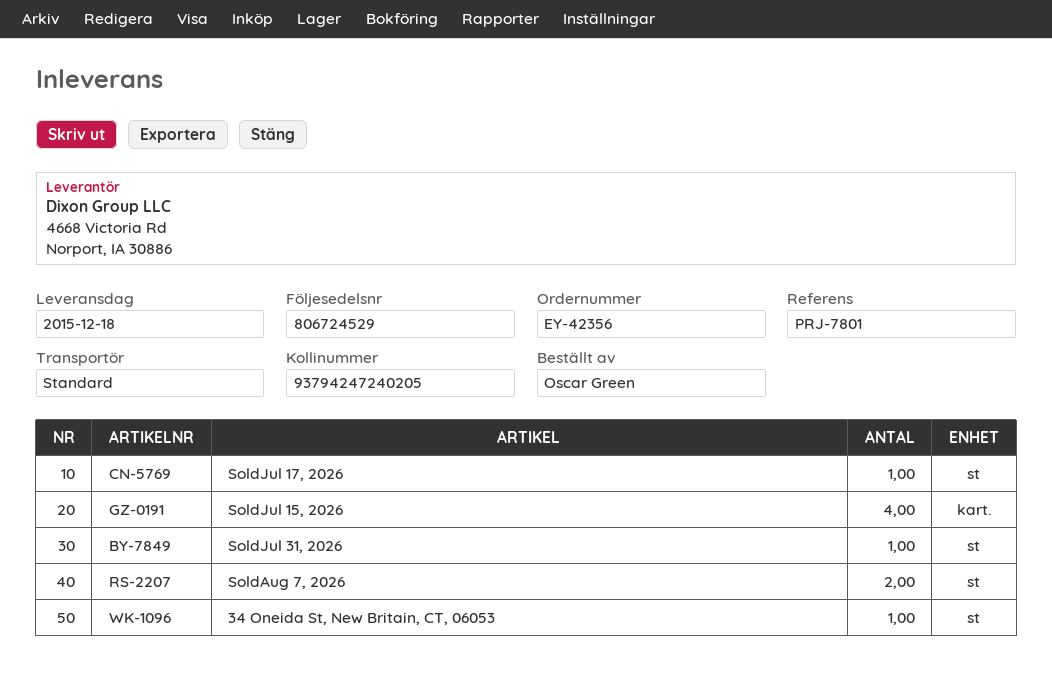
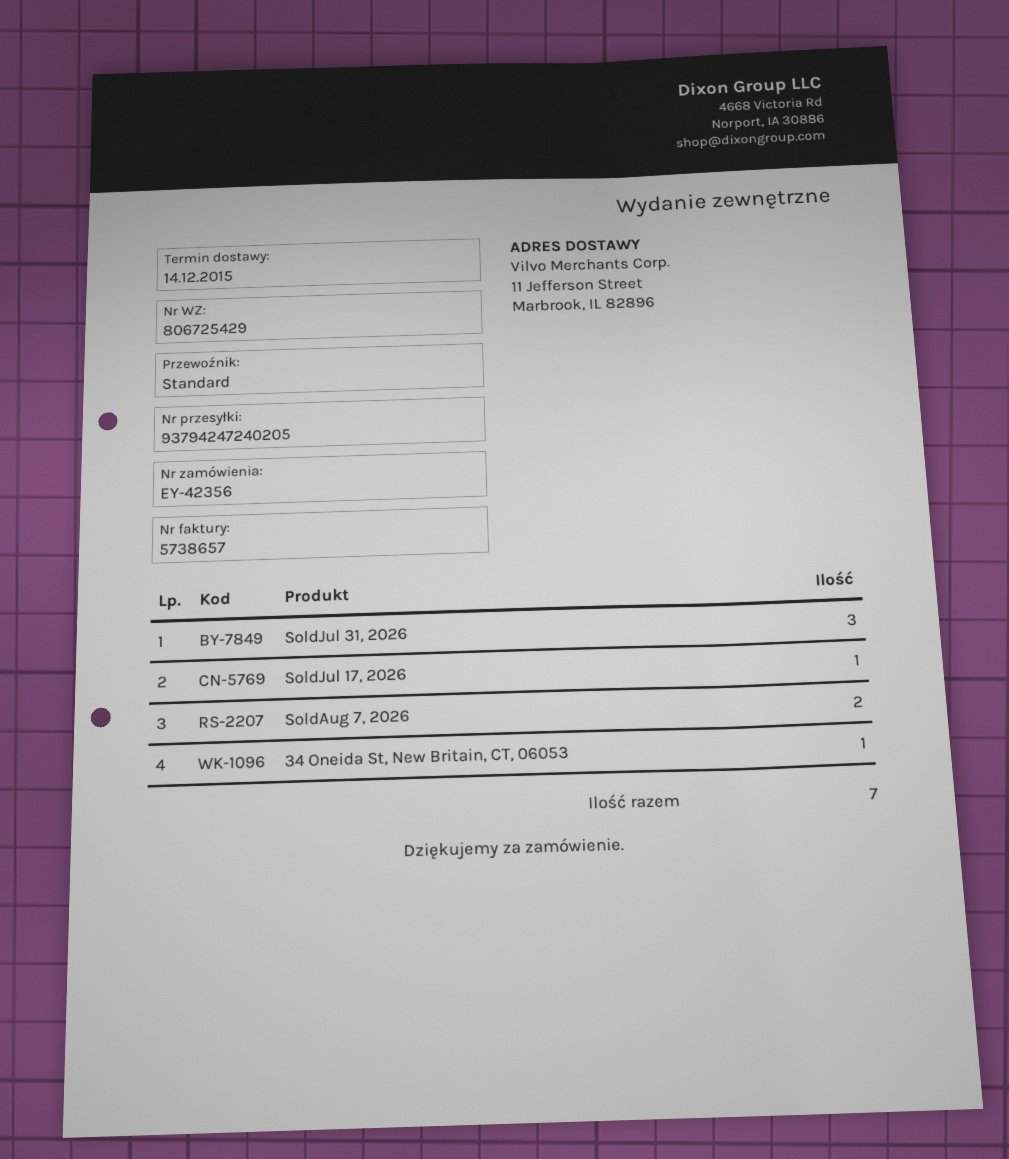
delivery note number: 806724529 -> 806725429
delivery date: 2015-12-18 -> 2015-12-14
SoldJul 15, 2026: 4 -> none
SoldJul 31, 2026: 1 -> 3

